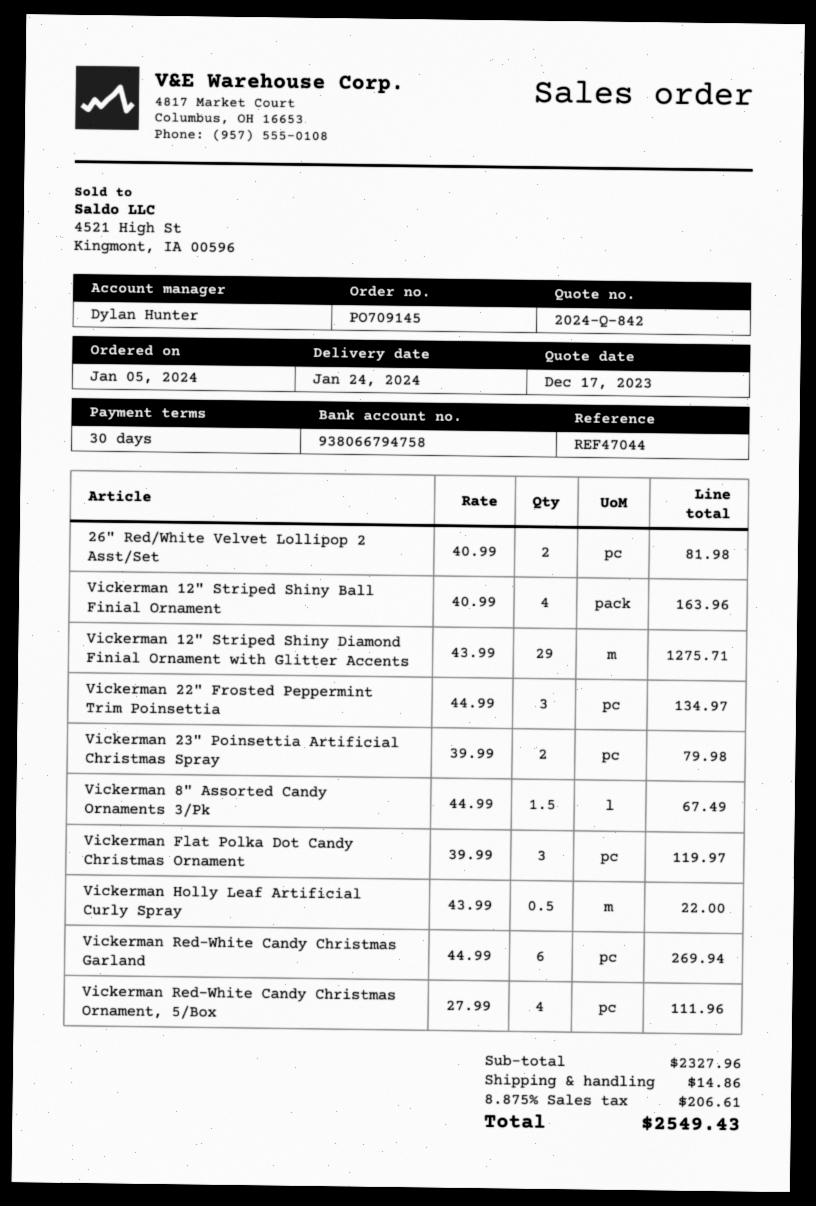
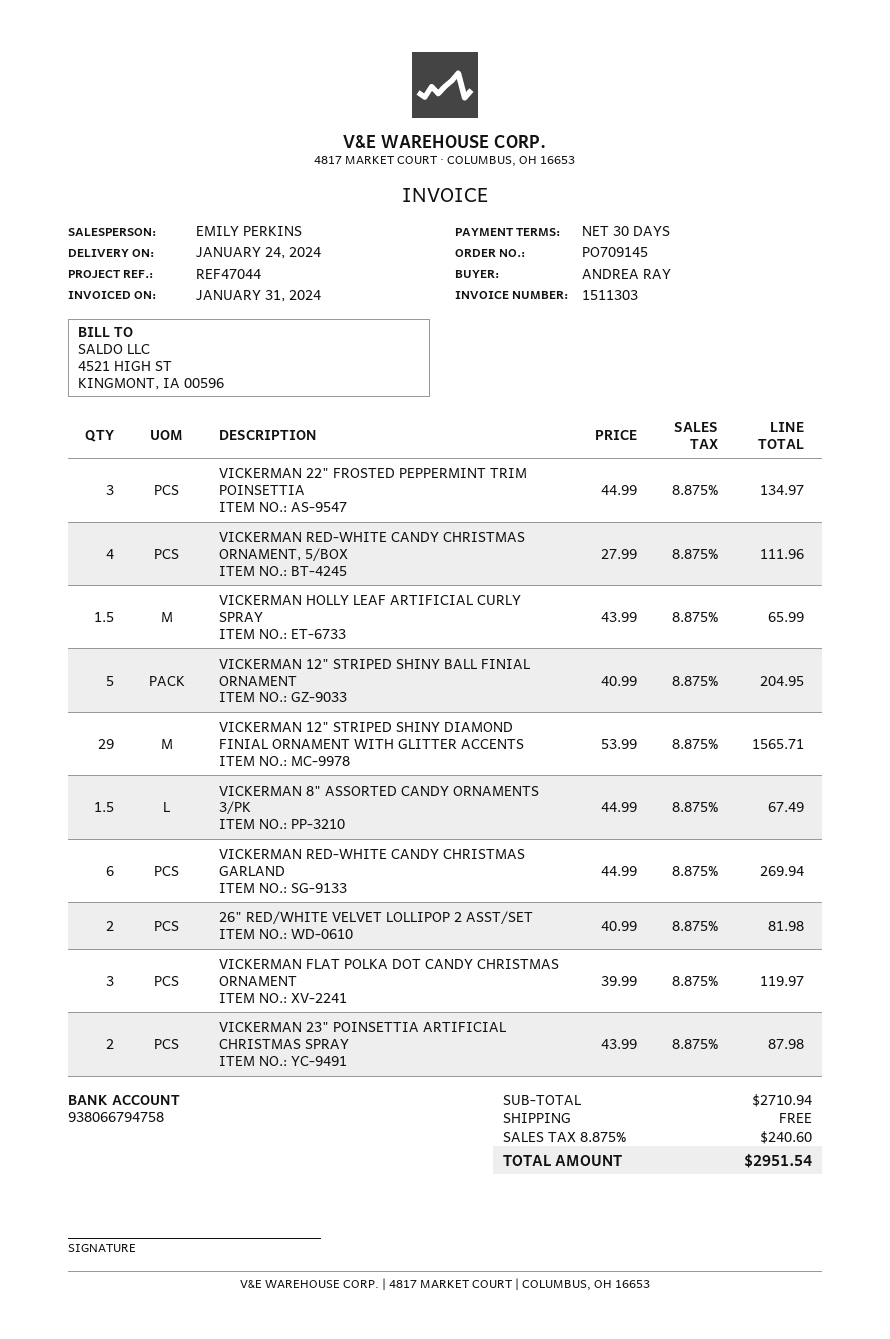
sales rep: Dylan Hunter -> EMILY PERKINS
Vickerman 12" Striped Shiny Ball Finial Ornament: 4 x 40.99 = 163.96 -> 5 x 40.99 = 204.95
Vickerman 12" Striped Shiny Diamond Finial Ornament with Glitter Accents: 29 x 43.99 = 1275.71 -> 29 x 53.99 = 1565.71
Vickerman 23" Poinsettia Artificial Christmas Spray: 2 x 39.99 = 79.98 -> 2 x 43.99 = 87.98
Vickerman Holly Leaf Artificial Curly Spray: 0.5 x 43.99 = 22.00 -> 1.5 x 43.99 = 65.99
subtotal: 2327.96 -> 2710.94
shipping: 14.86 -> 0.00
tax: 8.875% = 206.61 -> 8.875% = 240.60
total: 2549.43 -> 2951.54

